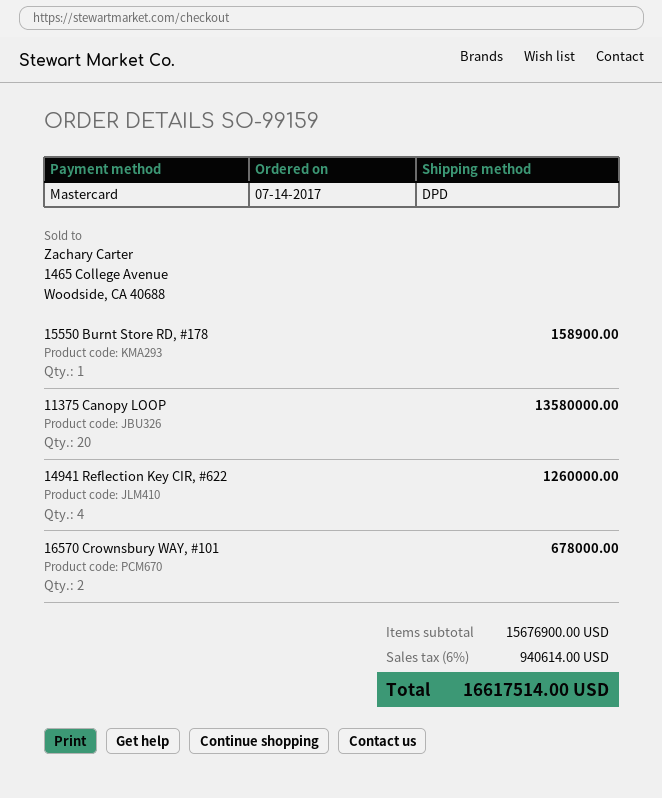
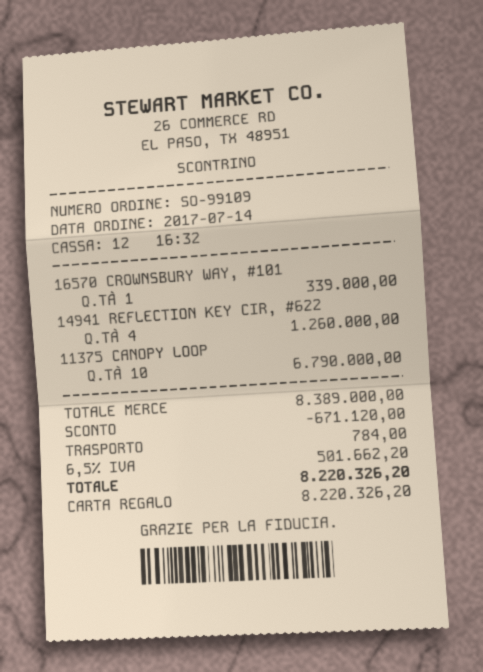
order number: SO-99159 -> SO-99109
payment method: Mastercard -> gift card
15550 Burnt Store RD, #178: 1 for 158900.00 -> none
11375 Canopy LOOP: 20 for 13580000.00 -> 10 for 6790000.00
16570 Crownsbury WAY, #101: 2 for 678000.00 -> 1 for 339000.00
subtotal: 15676900.00 -> 8389000.00
discount: none -> 671120.00
shipping: none -> 784.00
tax: 6% = 940614.00 -> 6.5% = 501662.20
total: 16617514.00 -> 8220326.20

